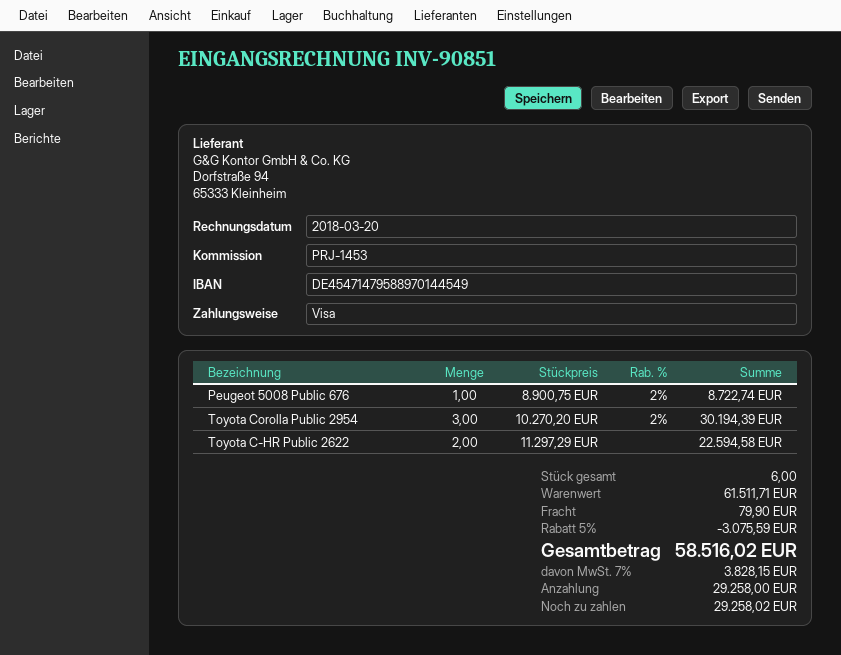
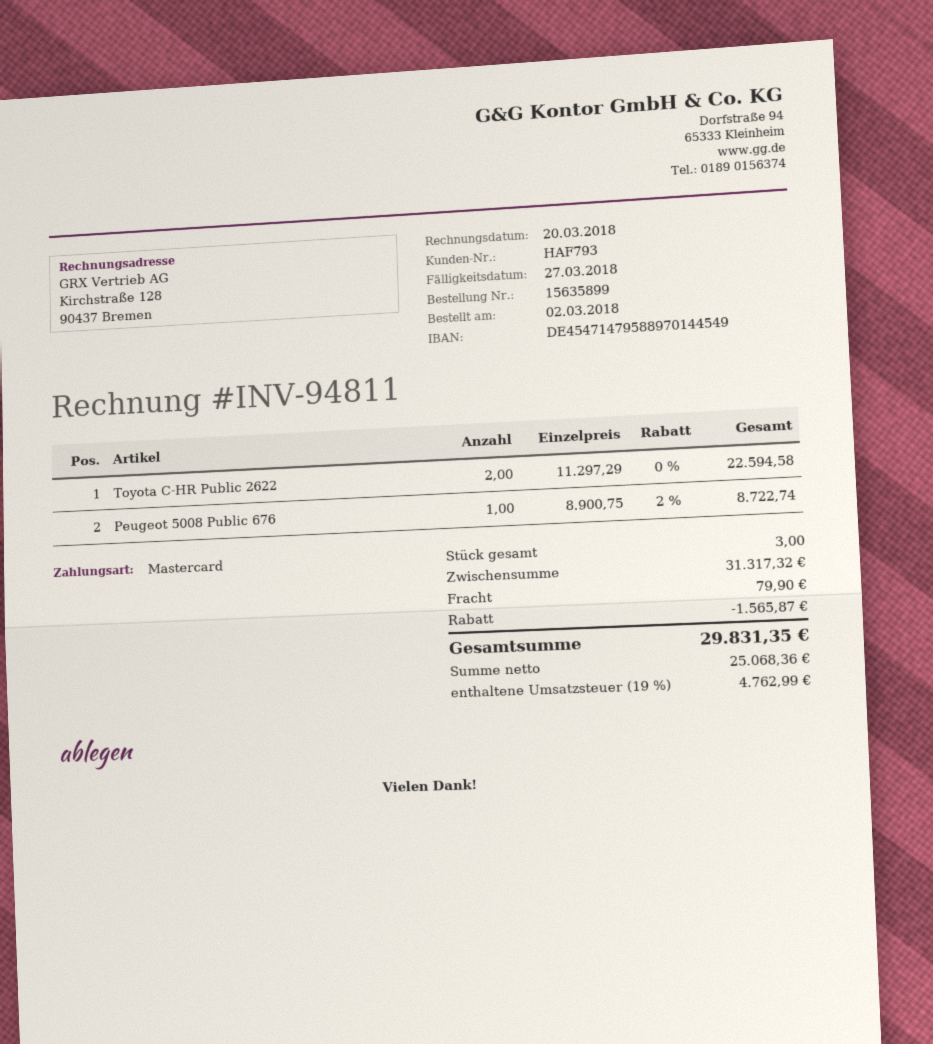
invoice number: INV-90851 -> INV-94811
payment method: Visa -> Mastercard
Toyota Corolla Public 2954: 3 x 10270.20 - 2% = 30194.39 -> none
total quantity: 6 -> 3
subtotal: 61511.71 -> 31317.32
discount: 3075.59 -> 1565.87
tax: 7% = 3828.15 -> 19% = 4762.99
total: 58516.02 -> 29831.35

